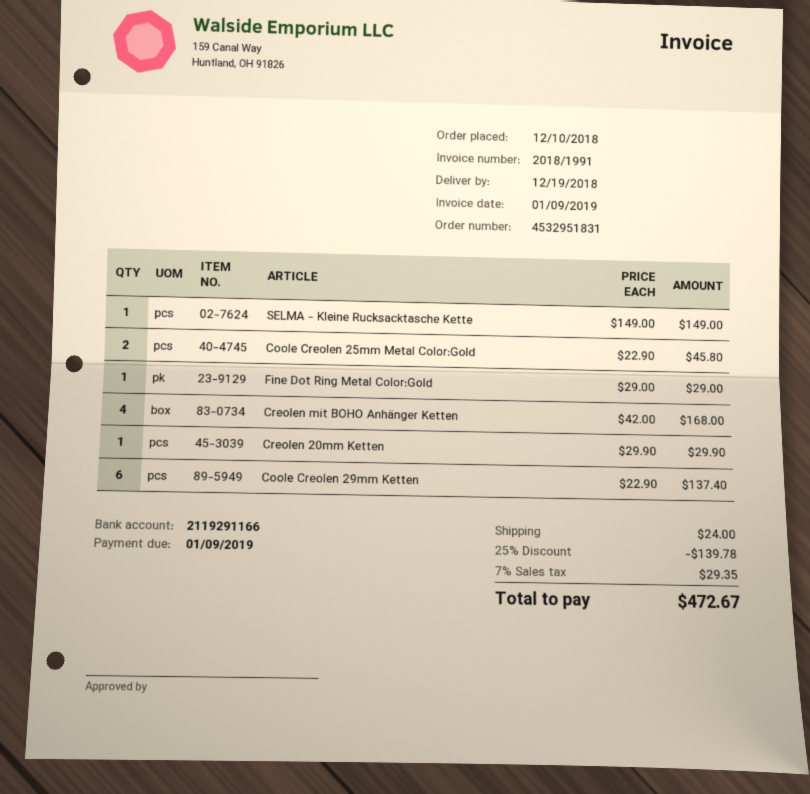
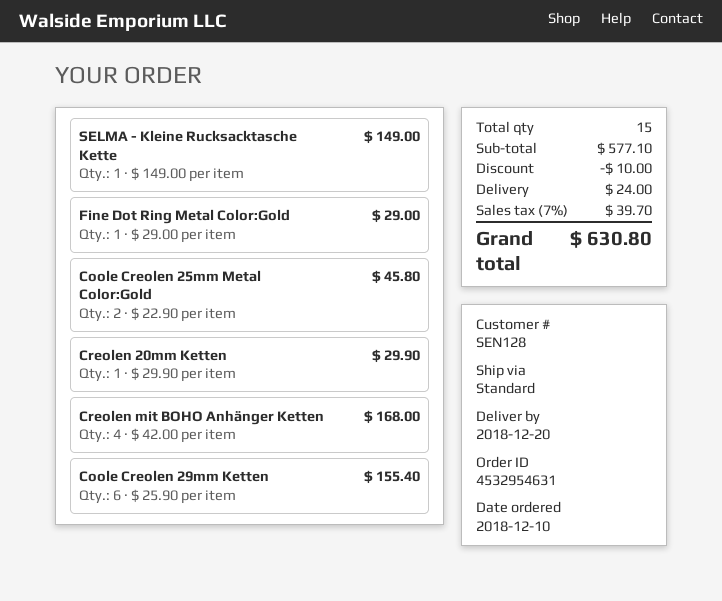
order number: 4532951831 -> 4532954631
delivery date: 2018-12-19 -> 2018-12-20
Coole Creolen 29mm Ketten: 6 x 22.90 = 137.40 -> 6 x 25.90 = 155.40
discount: 139.78 -> 10.00
tax: 7% = 29.35 -> 7% = 39.70
total: 472.67 -> 630.80

